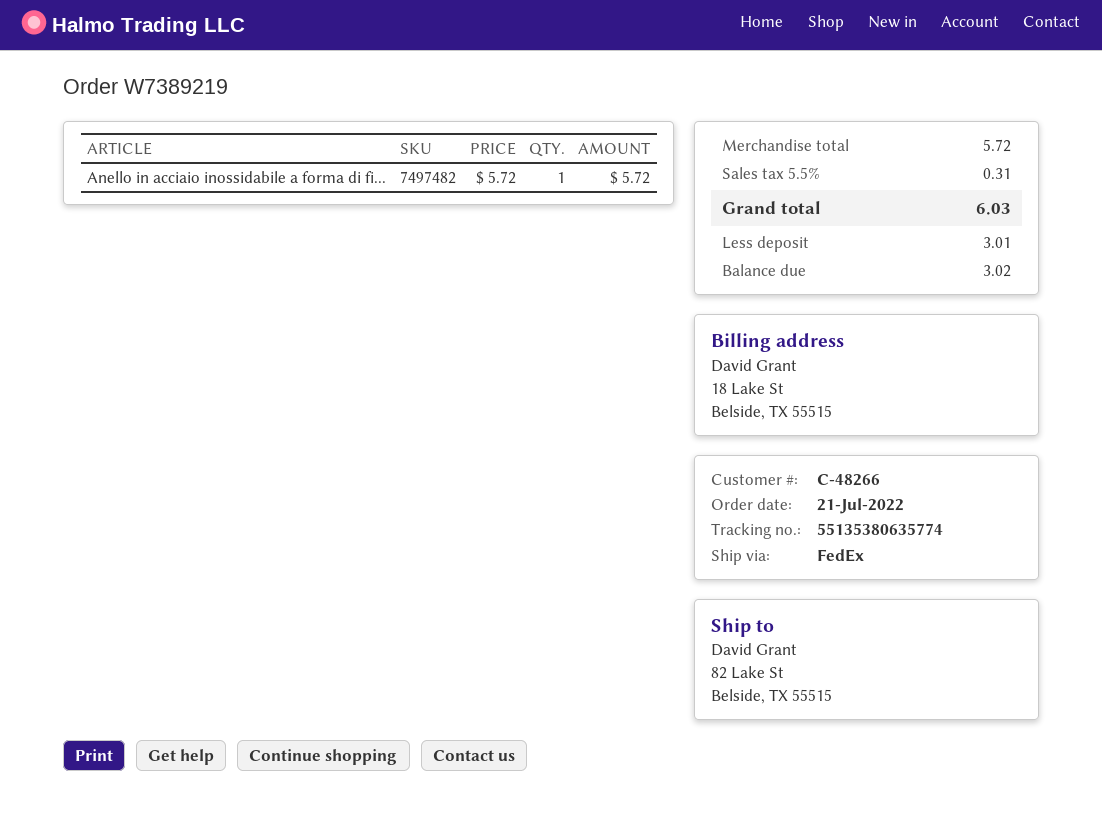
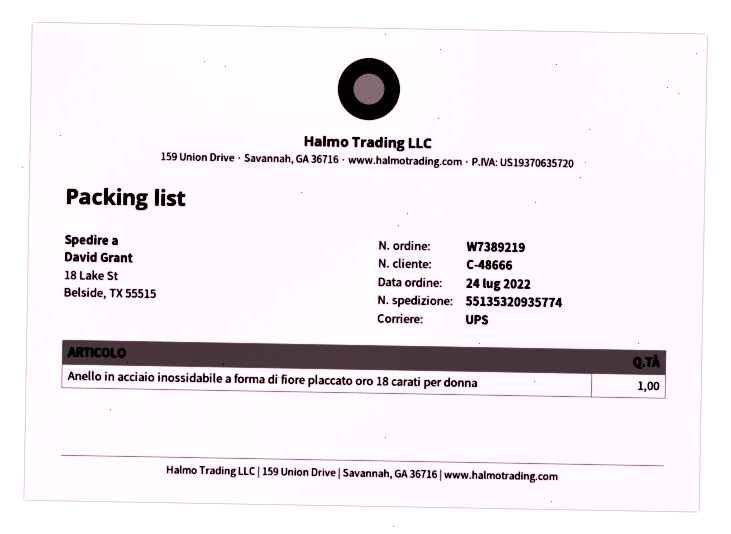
order date: 2022-07-21 -> 2022-07-24
customer number: C-48266 -> C-48666
shipping method: FedEx -> UPS
tracking number: 55135380635774 -> 55135320935774
ship to: 82 Lake St, Belside, TX 55515 -> 18 Lake St, Belside, TX 55515

